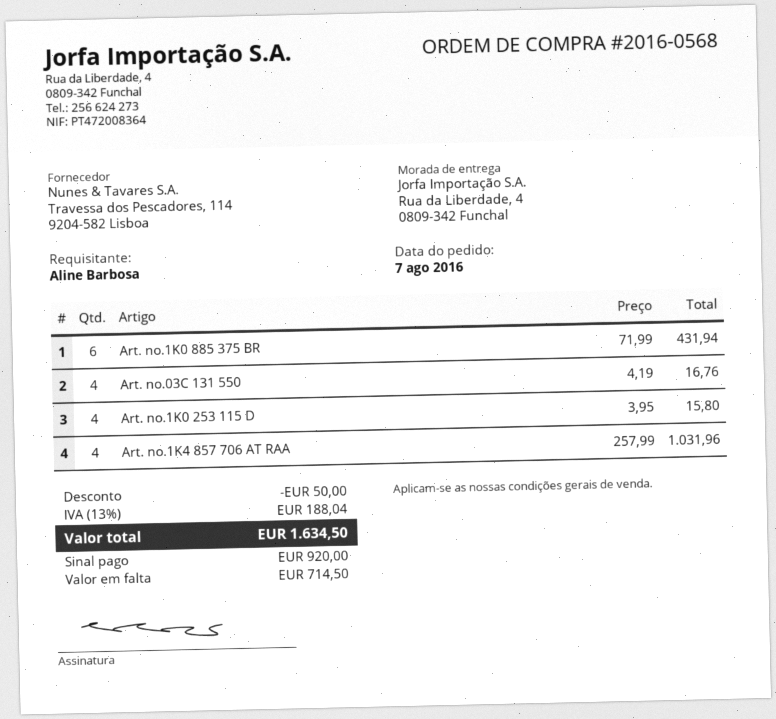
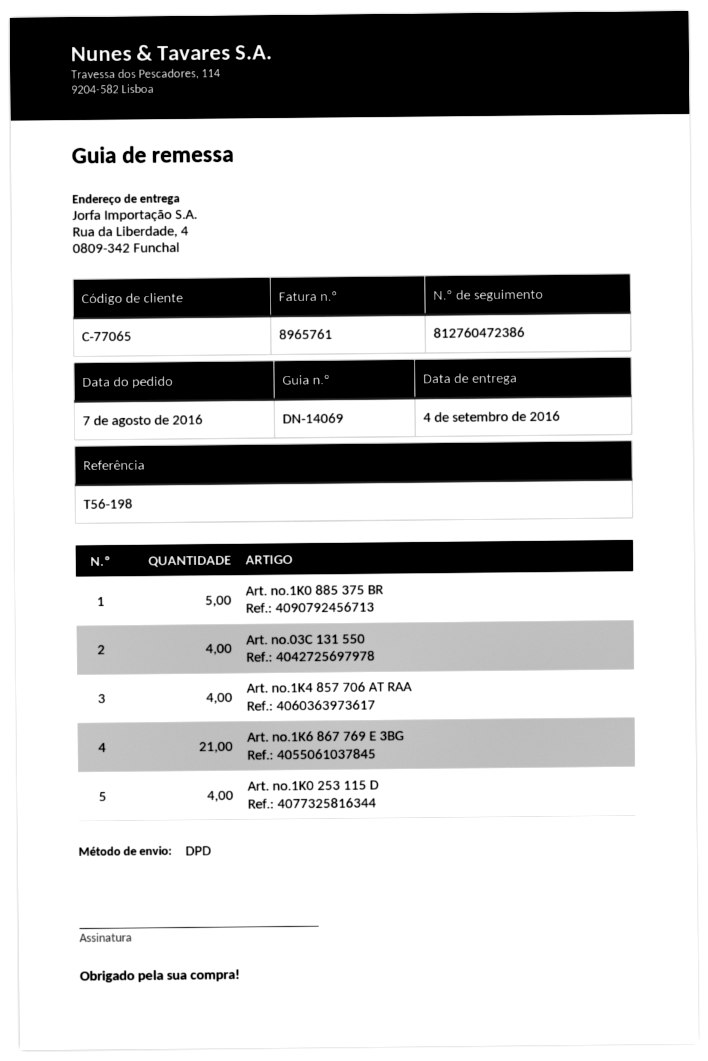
Art. no.1K0 885 375 BR: 6 -> 5
Art. no.1K6 867 769 E 3BG: none -> 21

